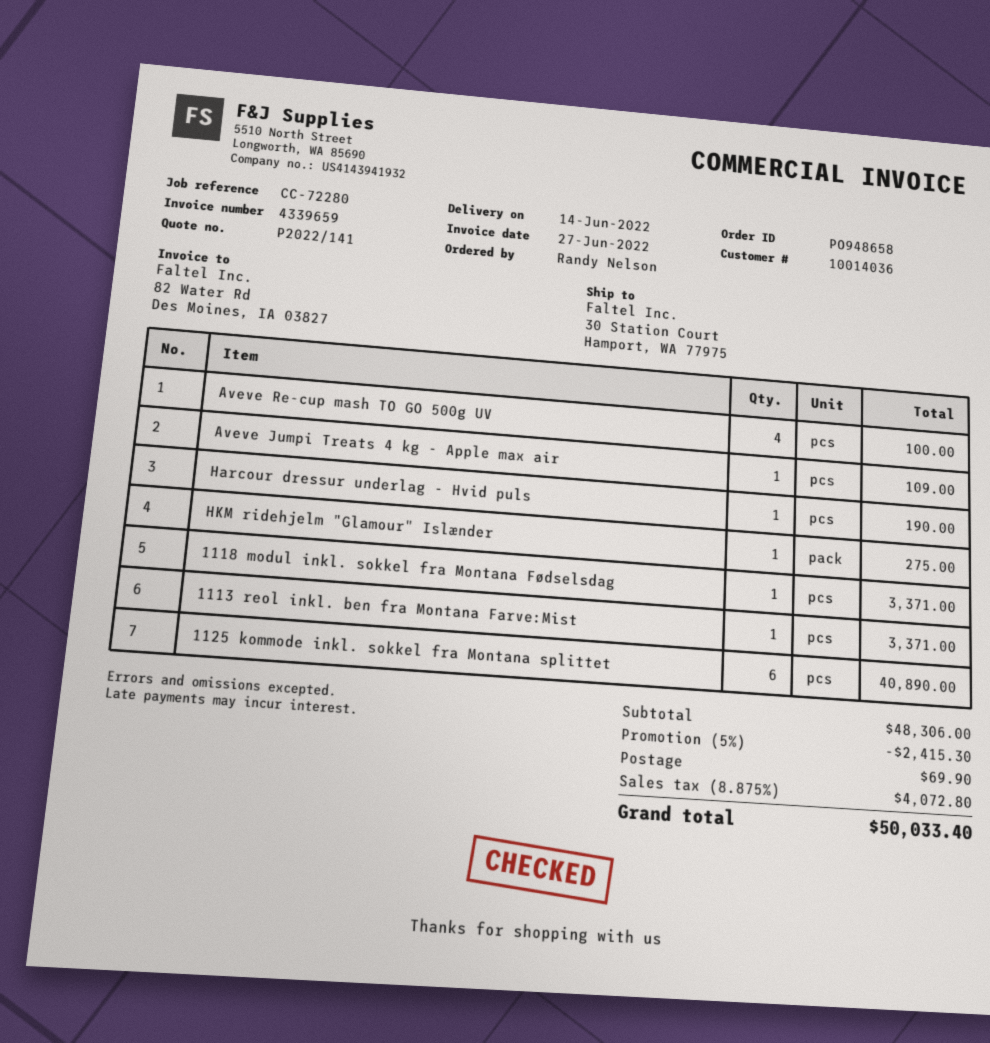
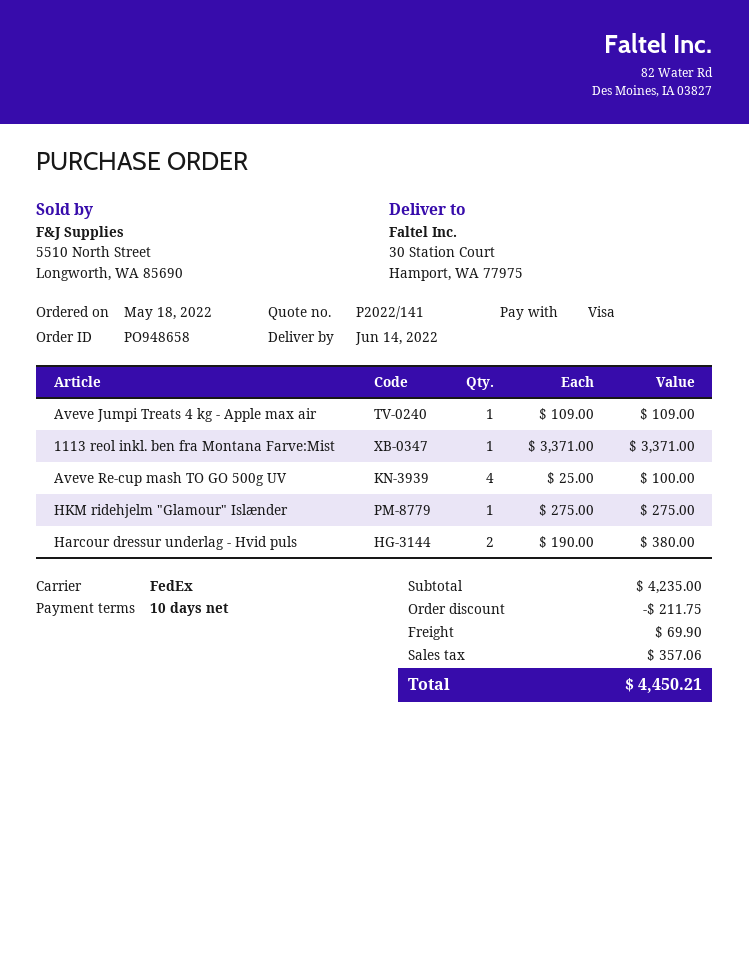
Harcour dressur underlag - Hvid puls: 1 for 190.00 -> 2 for 380.00
1118 modul inkl. sokkel fra Montana Fødselsdag: 1 for 3371.00 -> none
1125 kommode inkl. sokkel fra Montana splittet: 6 for 40890.00 -> none
subtotal: 48306.00 -> 4235.00
discount: 2415.30 -> 211.75
tax: 4072.80 -> 357.06
total: 50033.40 -> 4450.21

